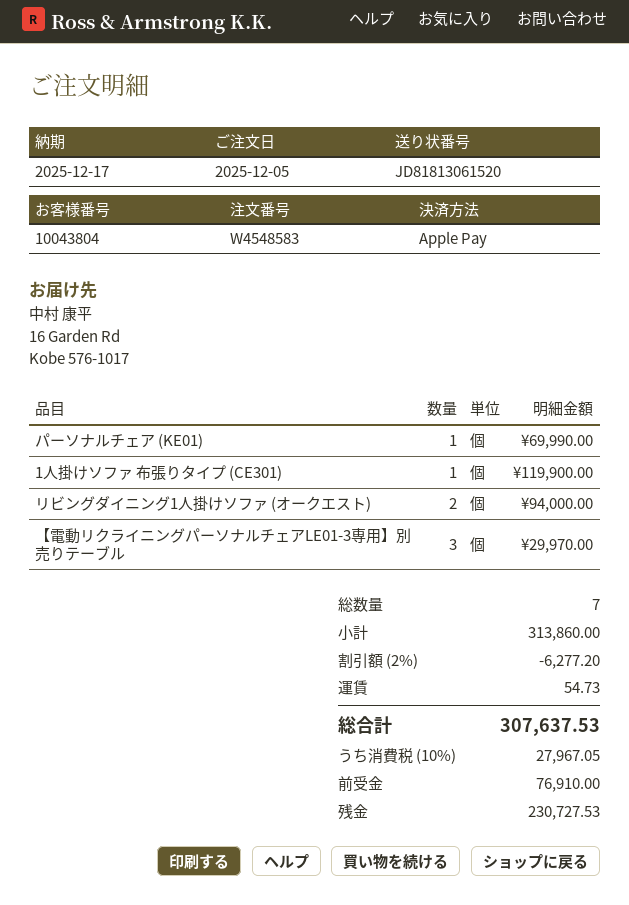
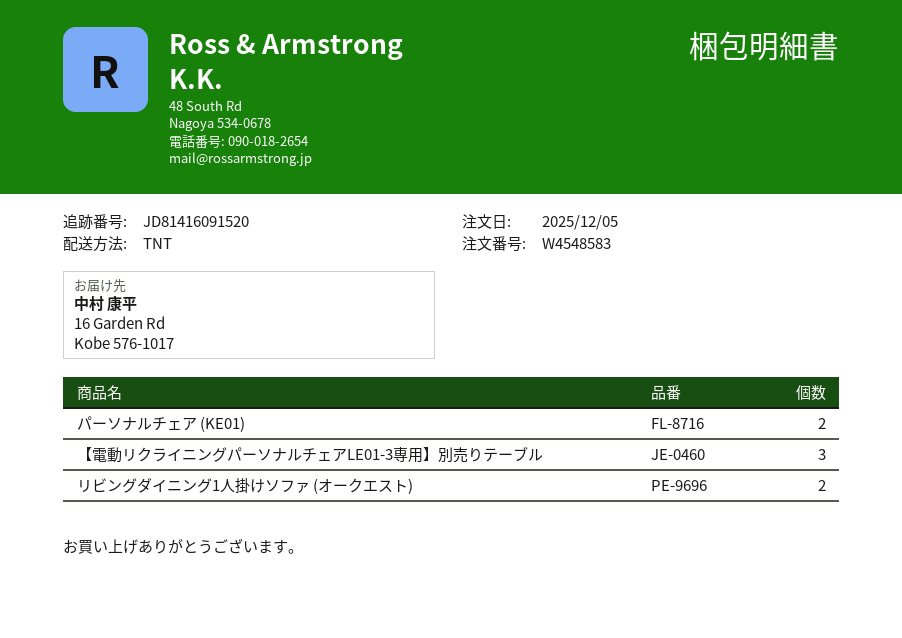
tracking number: JD81813061520 -> JD81416091520
パーソナルチェア (KE01): 1 -> 2
1人掛けソファ 布張りタイプ (CE301): 1 -> none

